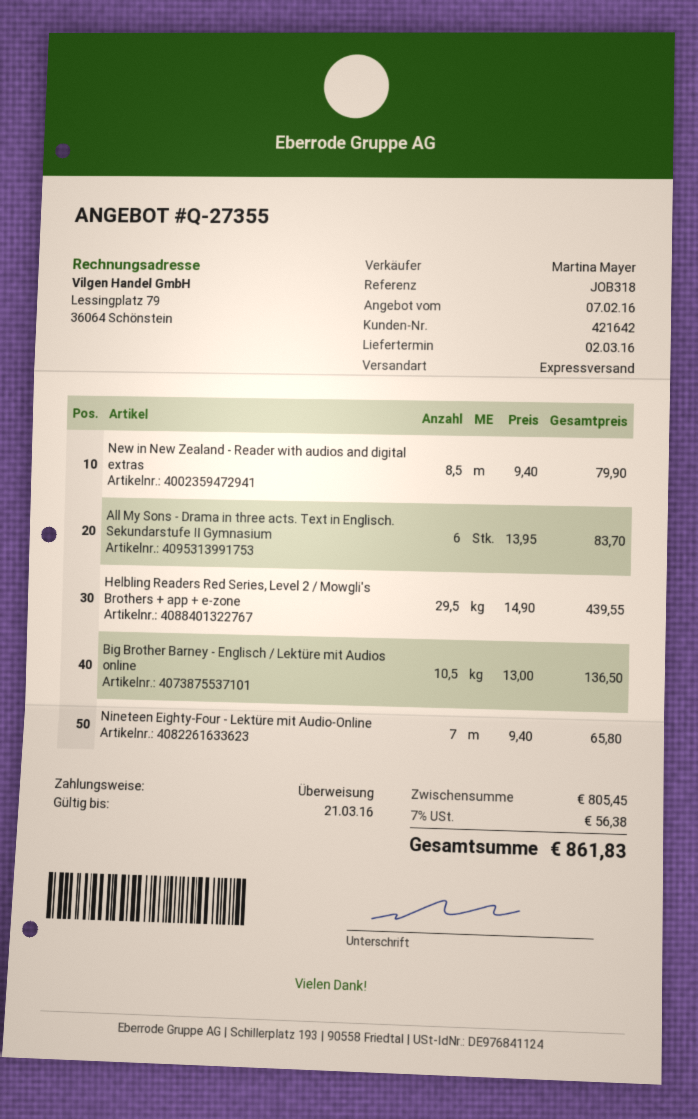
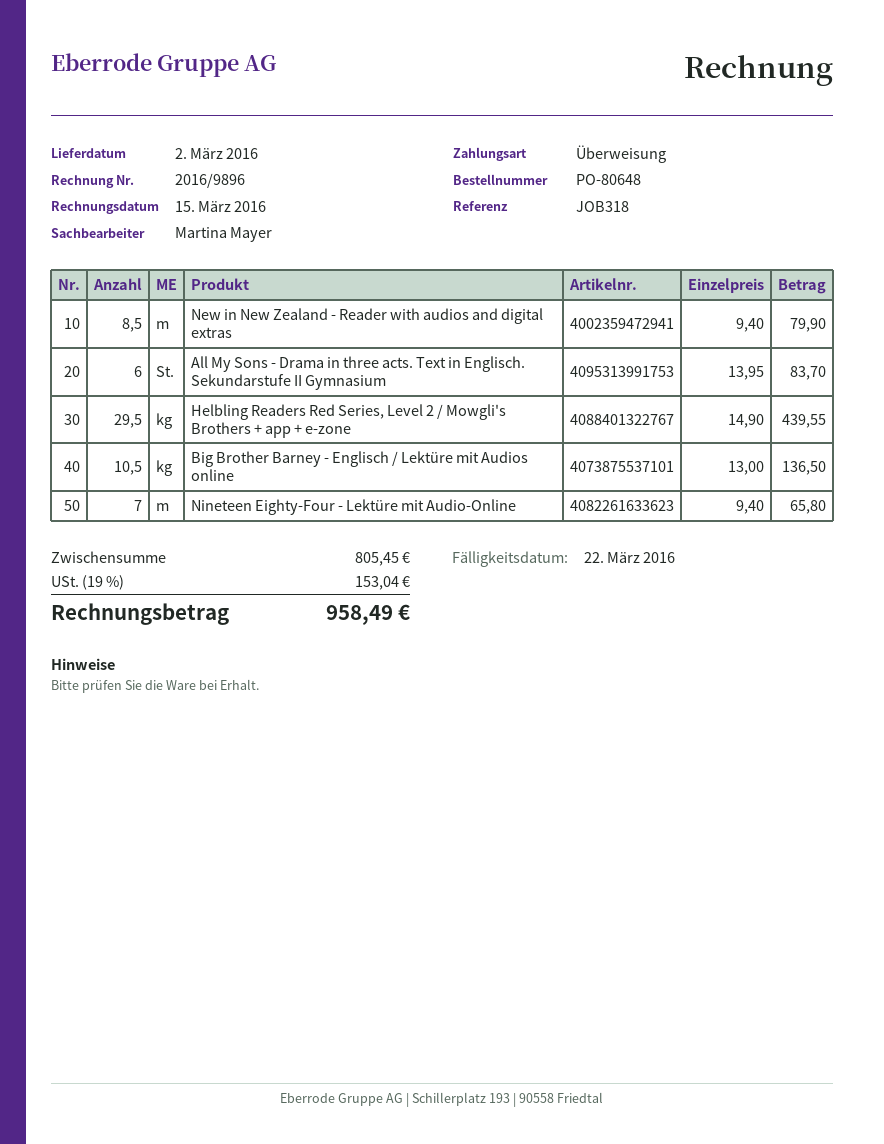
tax: 7% = 56.38 -> 19% = 153.04
total: 861.83 -> 958.49

